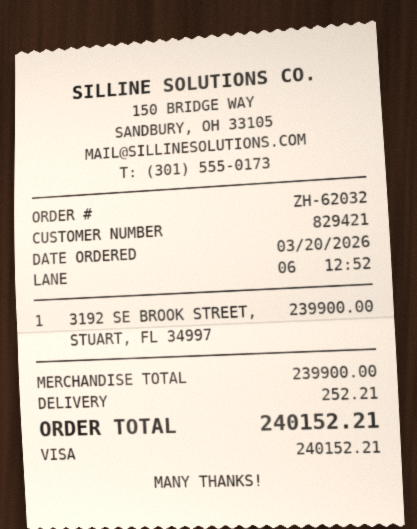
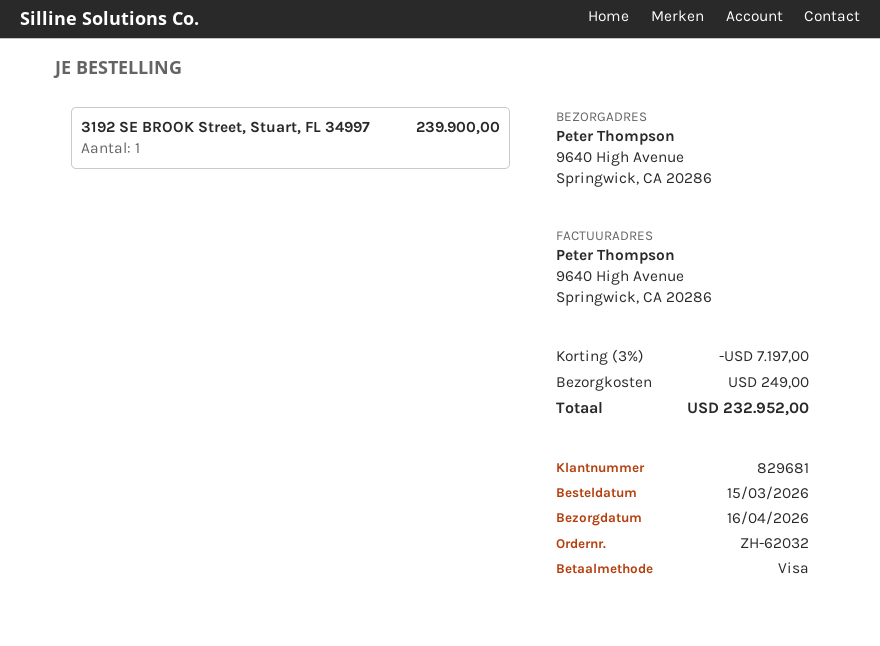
order date: 2026-03-20 -> 2026-03-15
customer number: 829421 -> 829681
discount: none -> 3% = 7197.00
shipping: 252.21 -> 249.00
total: 240152.21 -> 232952.00

